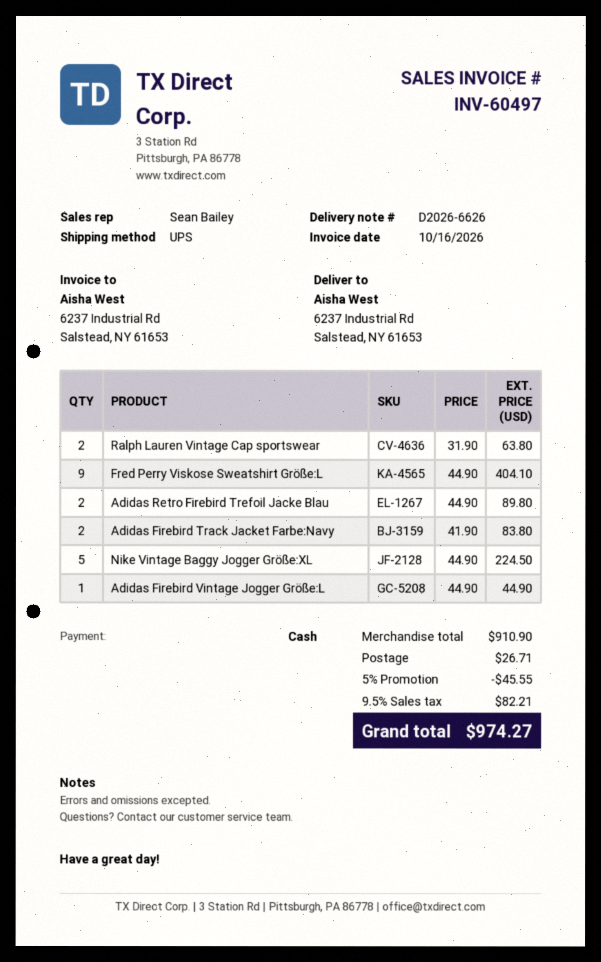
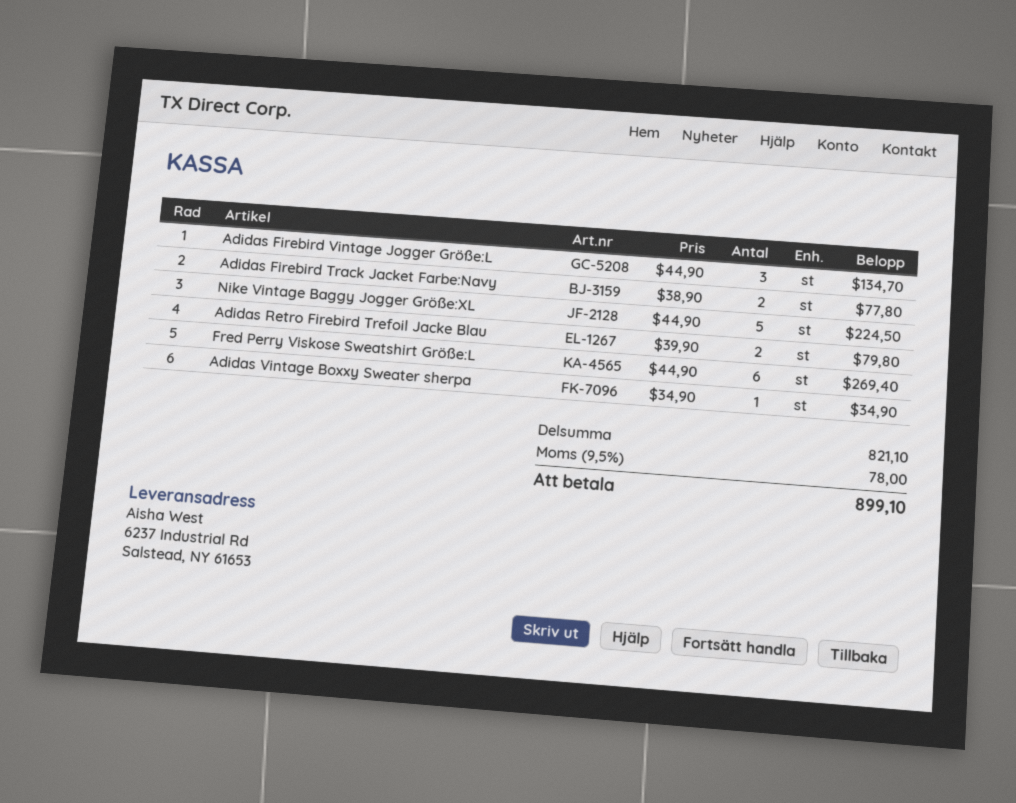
Ralph Lauren Vintage Cap sportswear: 2 x 31.90 = 63.80 -> none
Fred Perry Viskose Sweatshirt Größe:L: 9 x 44.90 = 404.10 -> 6 x 44.90 = 269.40
Adidas Retro Firebird Trefoil Jacke Blau: 2 x 44.90 = 89.80 -> 2 x 39.90 = 79.80
Adidas Firebird Track Jacket Farbe:Navy: 2 x 41.90 = 83.80 -> 2 x 38.90 = 77.80
Adidas Firebird Vintage Jogger Größe:L: 1 x 44.90 = 44.90 -> 3 x 44.90 = 134.70
Adidas Vintage Boxxy Sweater sherpa: none -> 1 x 34.90 = 34.90
subtotal: 910.90 -> 821.10
discount: 5% = 45.55 -> none
shipping: 26.71 -> none
tax: 9.5% = 82.21 -> 9.5% = 78.00
total: 974.27 -> 899.10

